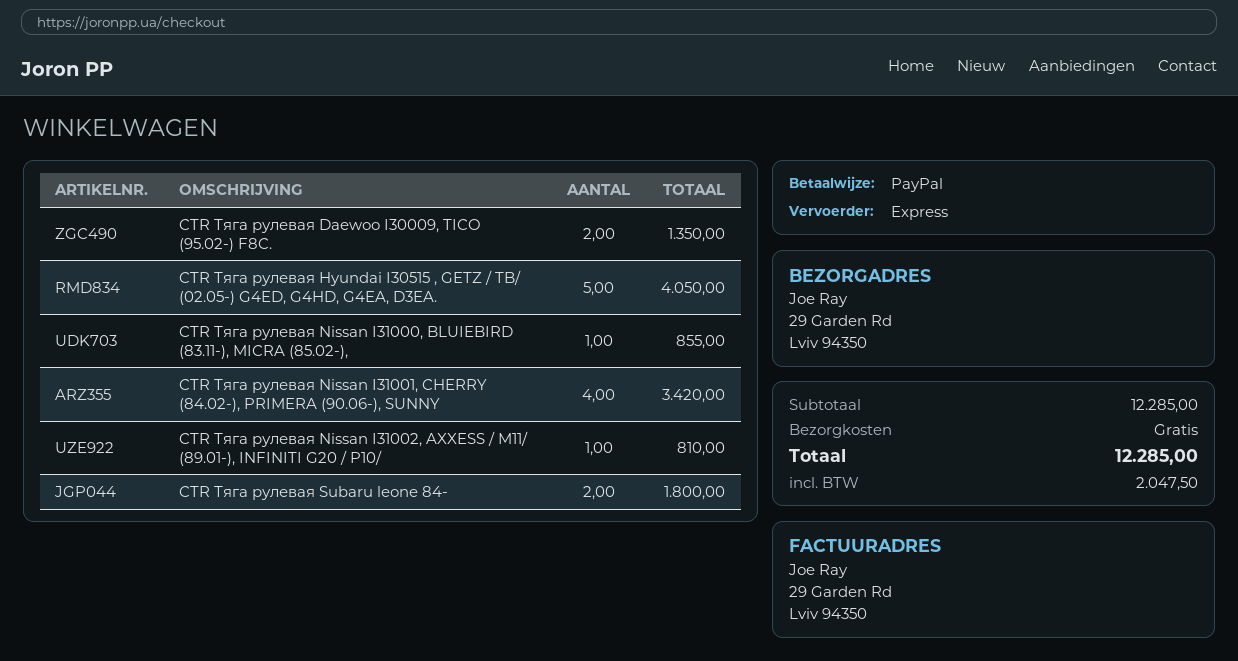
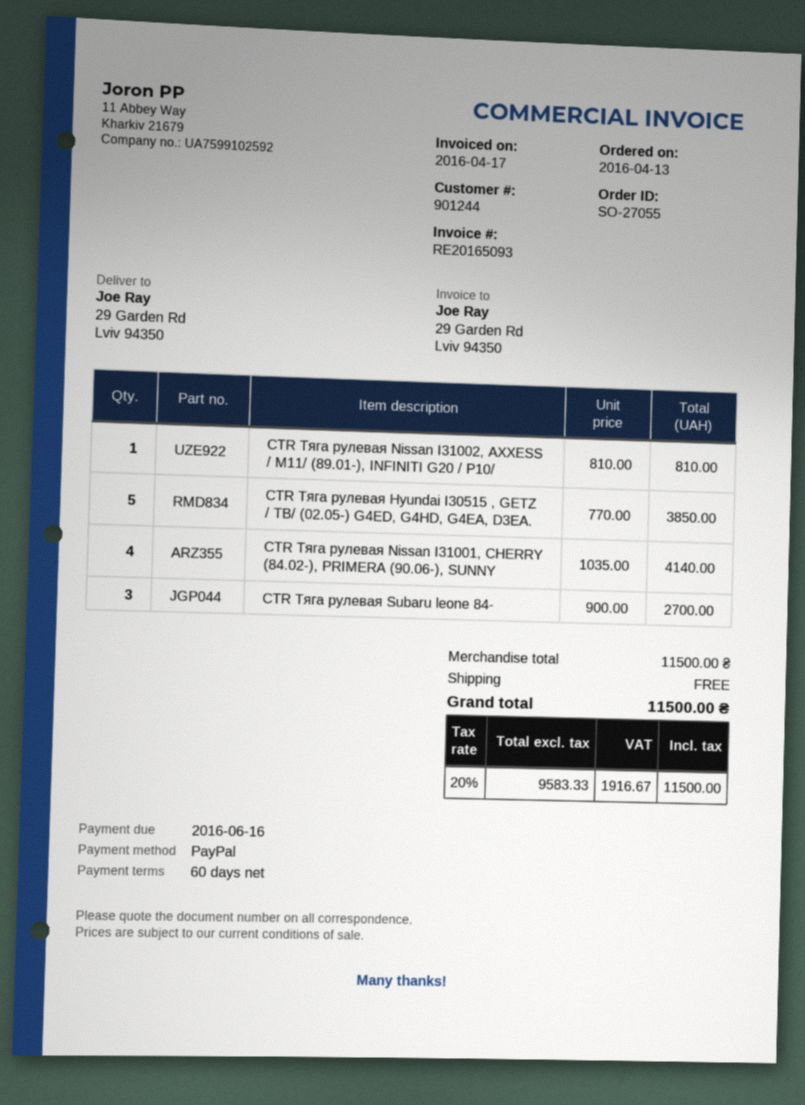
CTR Тяга рулевая Daewoo I30009, TICO (95.02-) F8C.: 2 for 1350.00 -> none
CTR Тяга рулевая Hyundai I30515 , GETZ / TB/ (02.05-) G4ED, G4HD, G4EA, D3EA.: 5 for 4050.00 -> 5 for 3850.00
CTR Тяга рулевая Nissan I31000, BLUIEBIRD (83.11-), MICRA (85.02-),: 1 for 855.00 -> none
CTR Тяга рулевая Nissan I31001, CHERRY (84.02-), PRIMERA (90.06-), SUNNY: 4 for 3420.00 -> 4 for 4140.00
CTR Тяга рулевая Subaru leone 84-: 2 for 1800.00 -> 3 for 2700.00
subtotal: 12285.00 -> 11500.00
tax: 2047.50 -> 1916.67
total: 12285.00 -> 11500.00

